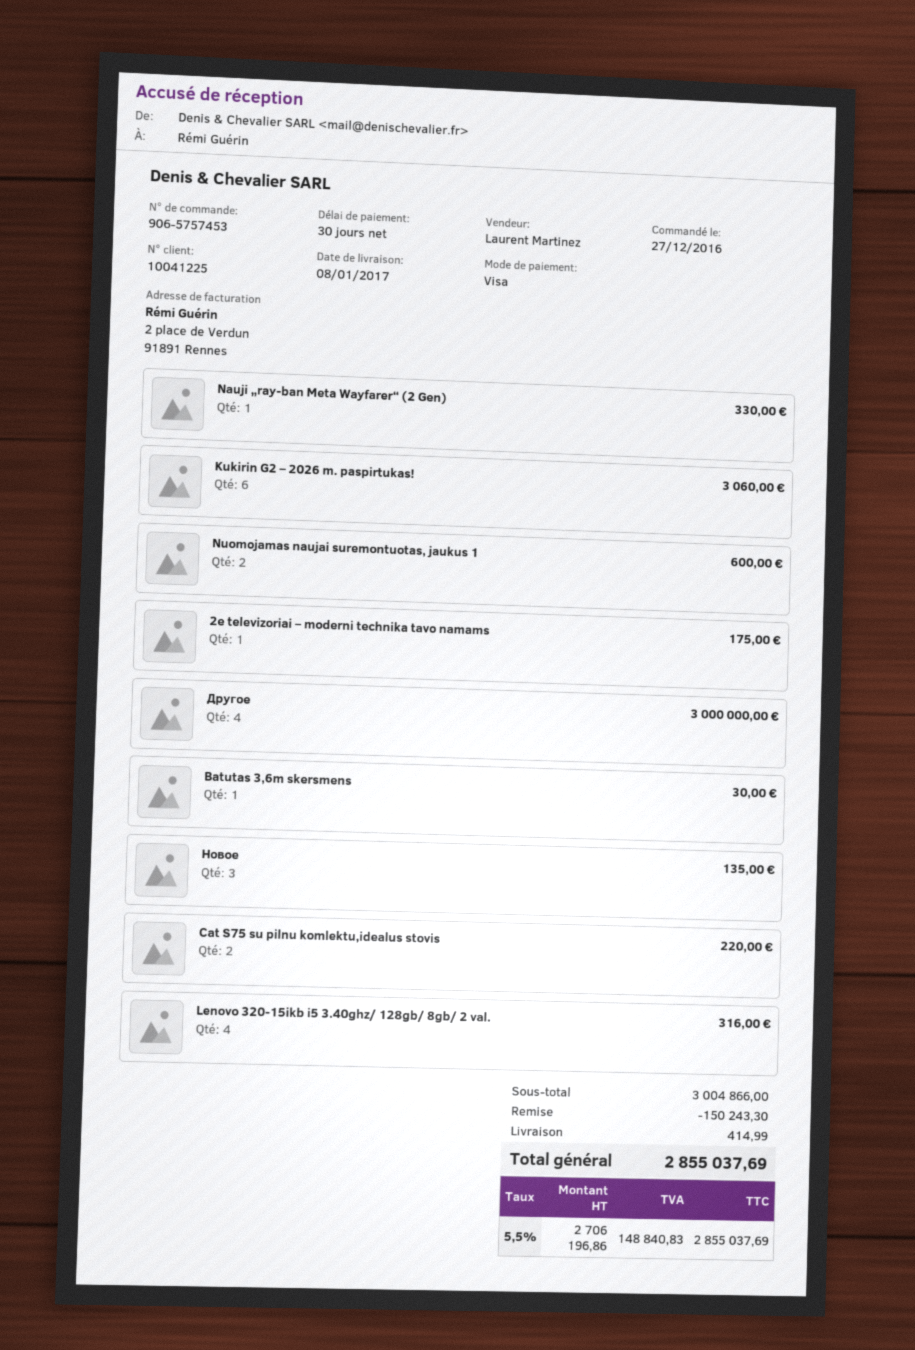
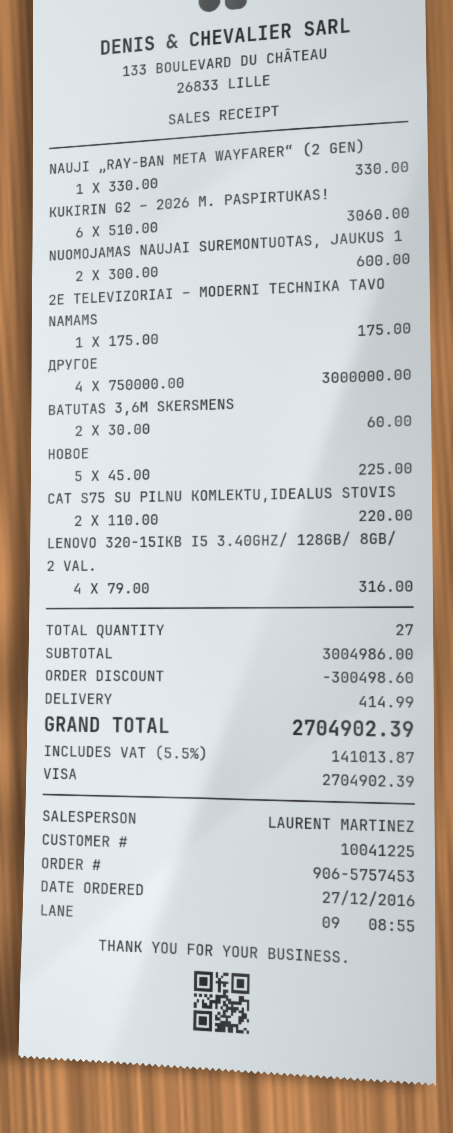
Batutas 3,6m skersmens: 1 for 30.00 -> 2 for 60.00
Новое: 3 for 135.00 -> 5 for 225.00
subtotal: 3004866.00 -> 3004986.00
discount: 150243.30 -> 300498.60
tax: 5.5% = 148840.83 -> 5.5% = 141013.87
total: 2855037.69 -> 2704902.39

